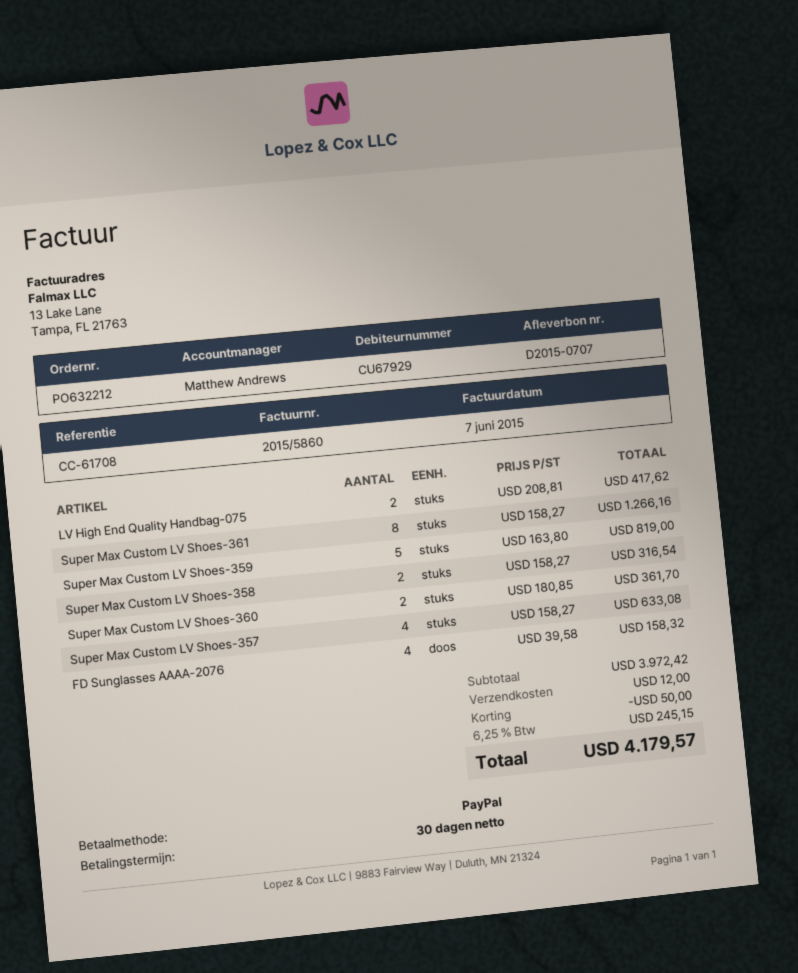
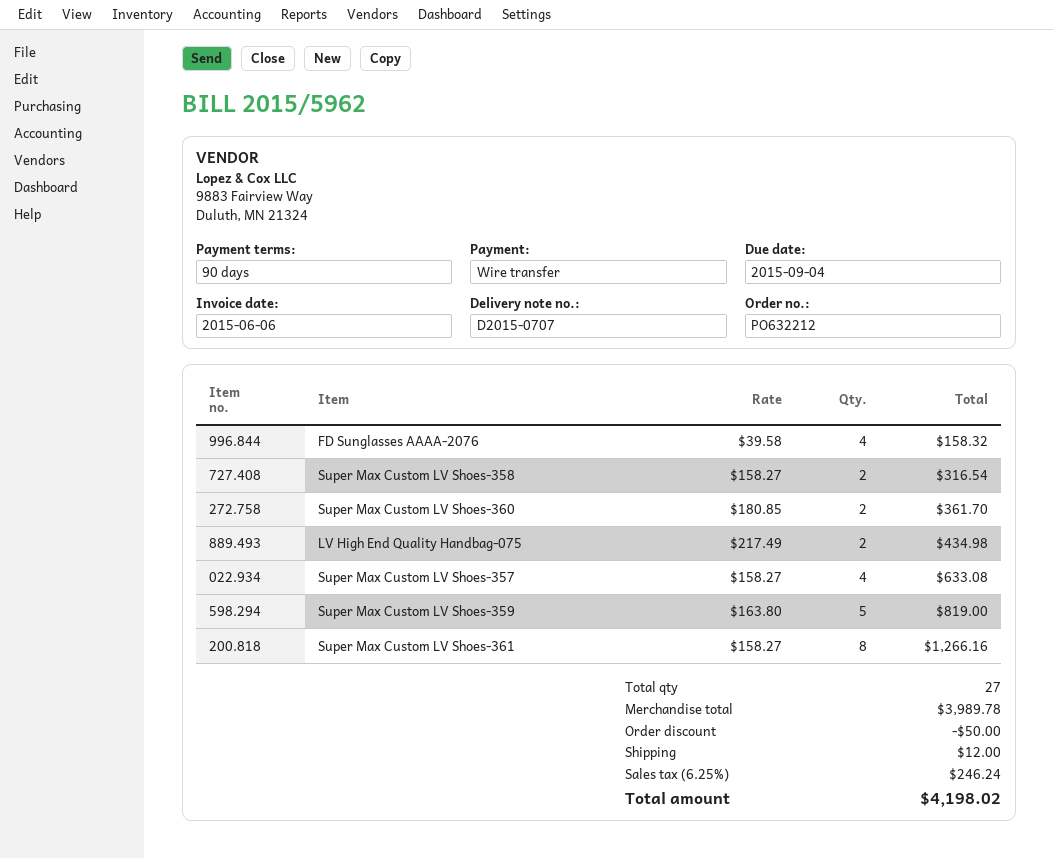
invoice number: 2015/5860 -> 2015/5962
invoice date: 2015-06-07 -> 2015-06-06
payment terms: 30 days -> 90 days
payment method: PayPal -> bank transfer
LV High End Quality Handbag-075: 2 x 208.81 = 417.62 -> 2 x 217.49 = 434.98
subtotal: 3972.42 -> 3989.78
tax: 6.25% = 245.15 -> 6.25% = 246.24
total: 4179.57 -> 4198.02

